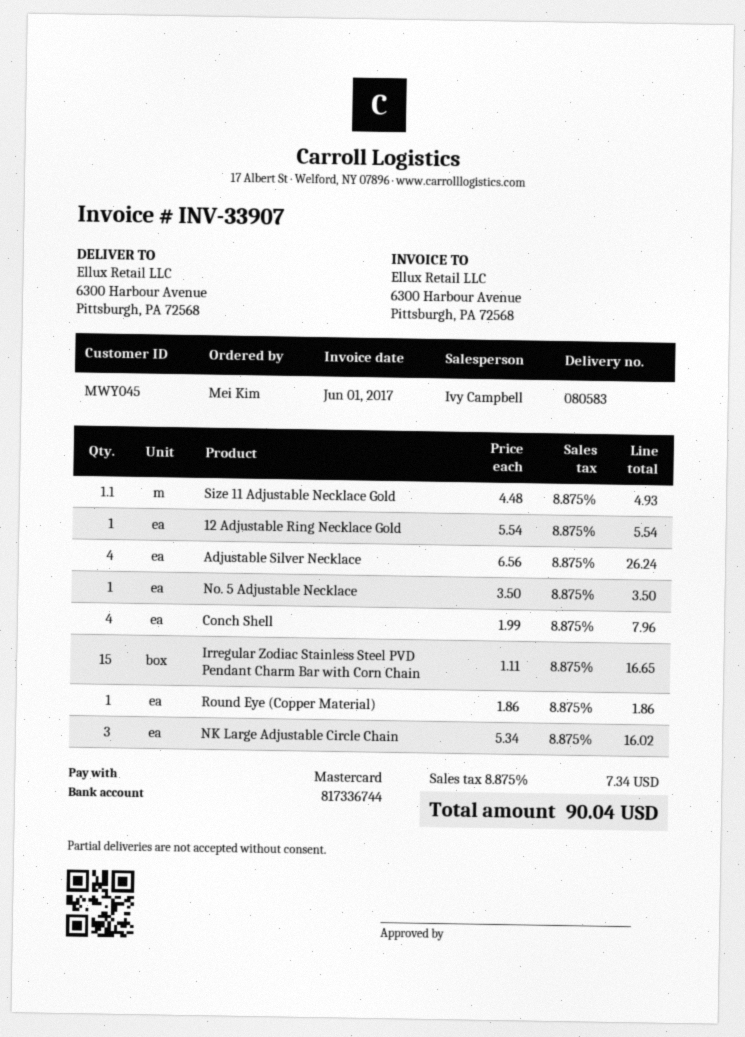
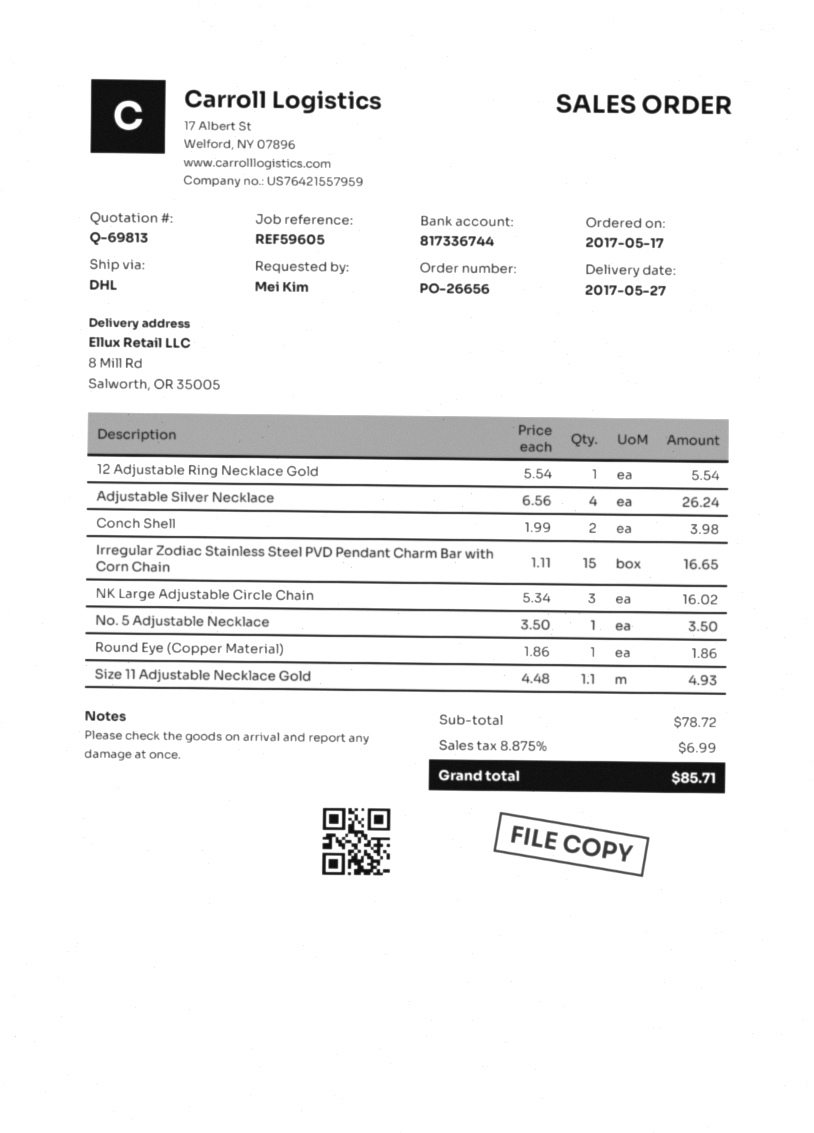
ship to: 6300 Harbour Avenue, Pittsburgh, PA 72568 -> 8 Mill Rd, Salworth, OR 35005
Conch Shell: 4 x 1.99 = 7.96 -> 2 x 1.99 = 3.98
tax: 8.875% = 7.34 -> 8.875% = 6.99
total: 90.04 -> 85.71

